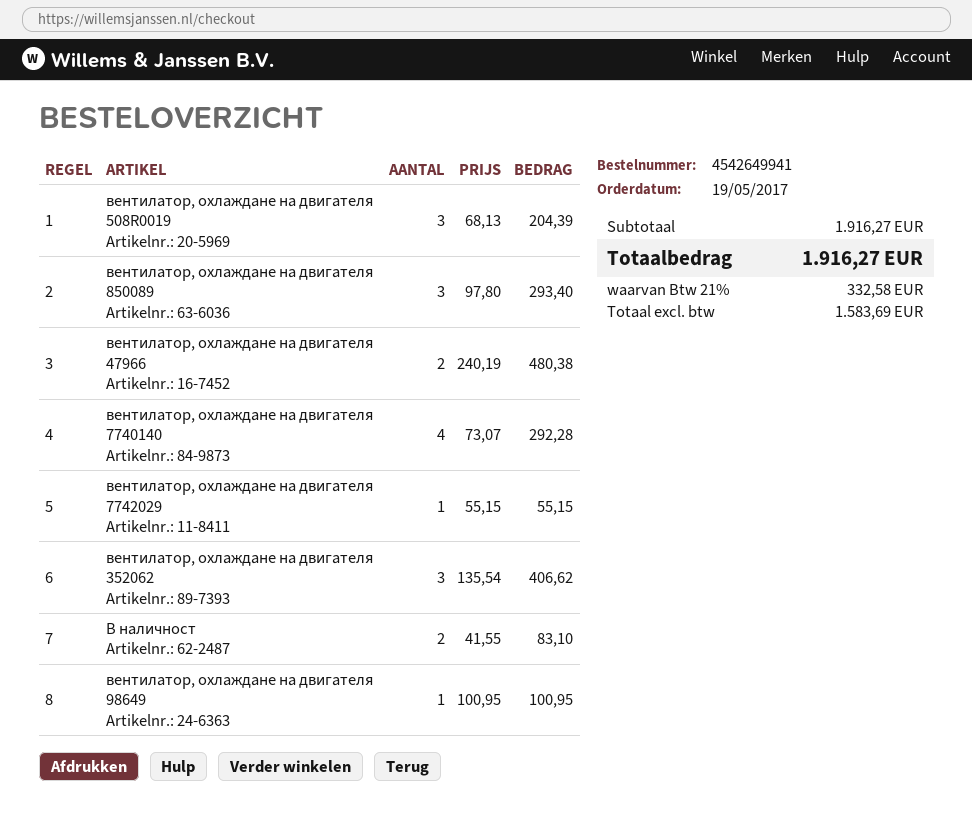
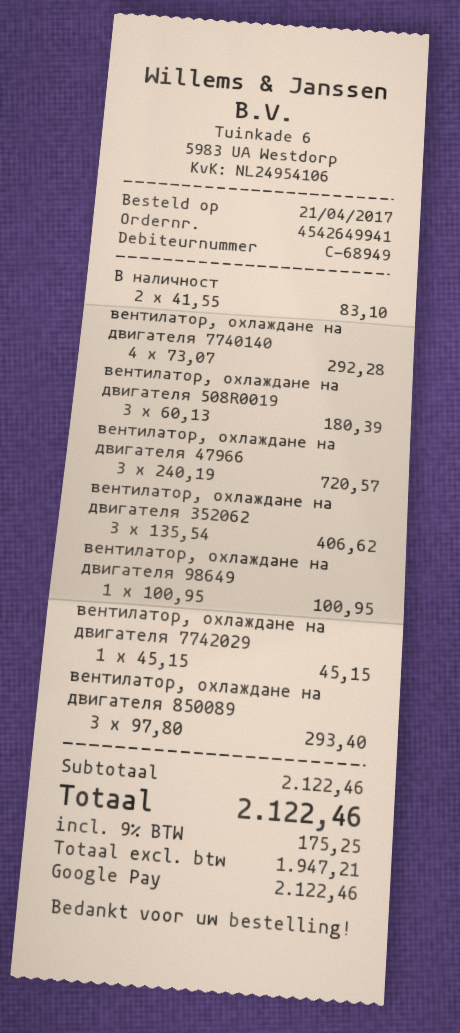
order date: 2017-05-19 -> 2017-04-21
вентилатор, охлаждане на двигателя 508R0019: 3 x 68.13 = 204.39 -> 3 x 60.13 = 180.39
вентилатор, охлаждане на двигателя 47966: 2 x 240.19 = 480.38 -> 3 x 240.19 = 720.57
вентилатор, охлаждане на двигателя 7742029: 1 x 55.15 = 55.15 -> 1 x 45.15 = 45.15
subtotal: 1916.27 -> 2122.46
net: 1583.69 -> 1947.21
tax: 21% = 332.58 -> 9% = 175.25
total: 1916.27 -> 2122.46

